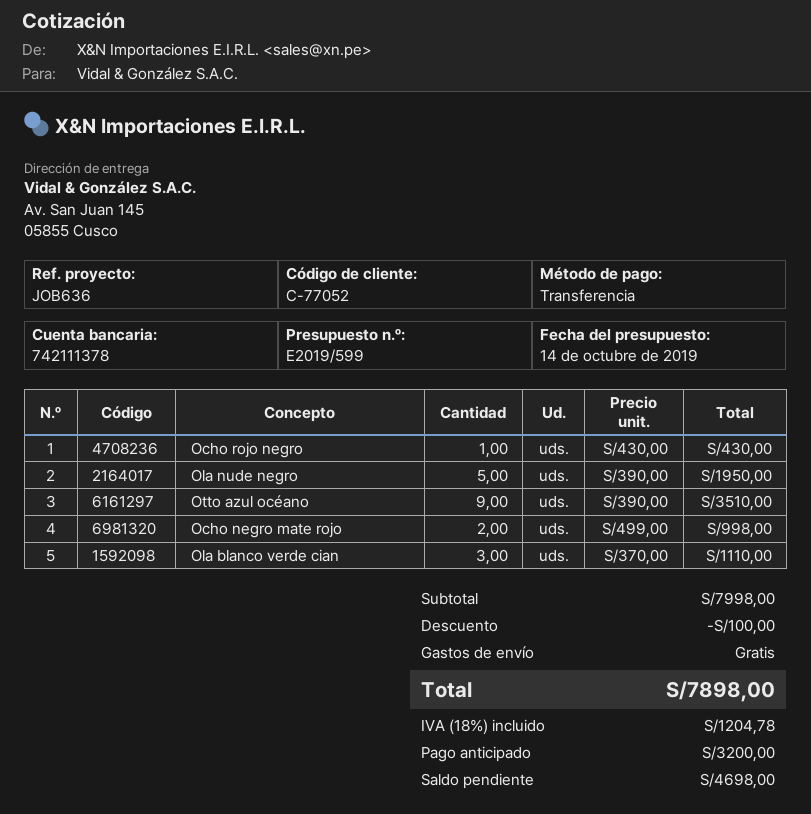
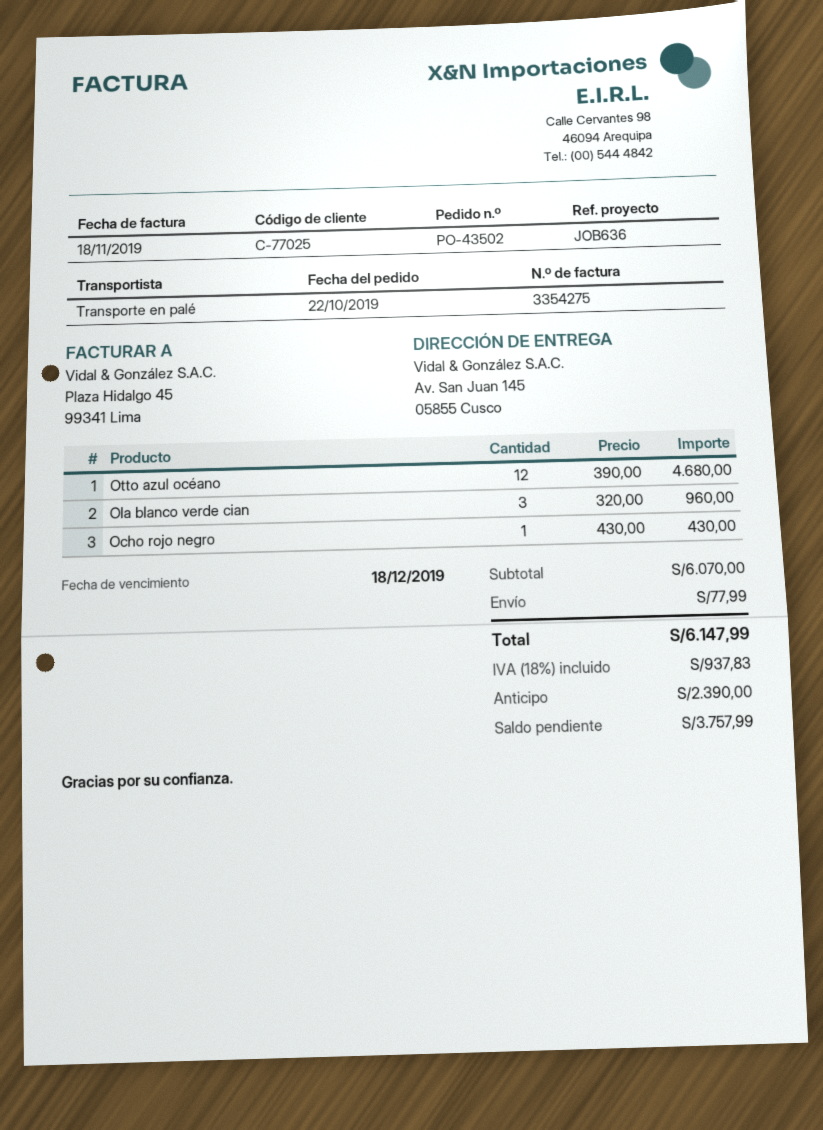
customer number: C-77052 -> C-77025
Ola nude negro: 5 x 390.00 = 1950.00 -> none
Otto azul océano: 9 x 390.00 = 3510.00 -> 12 x 390.00 = 4680.00
Ocho negro mate rojo: 2 x 499.00 = 998.00 -> none
Ola blanco verde cian: 3 x 370.00 = 1110.00 -> 3 x 320.00 = 960.00
subtotal: 7998.00 -> 6070.00
discount: 100.00 -> none
shipping: 0.00 -> 77.99
tax: 18% = 1204.78 -> 18% = 937.83
total: 7898.00 -> 6147.99
deposit: 3200.00 -> 2390.00
balance: 4698.00 -> 3757.99

